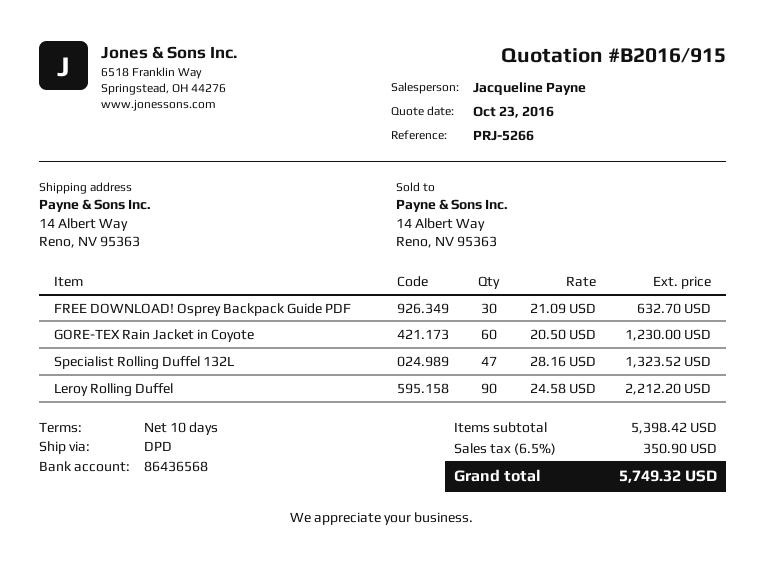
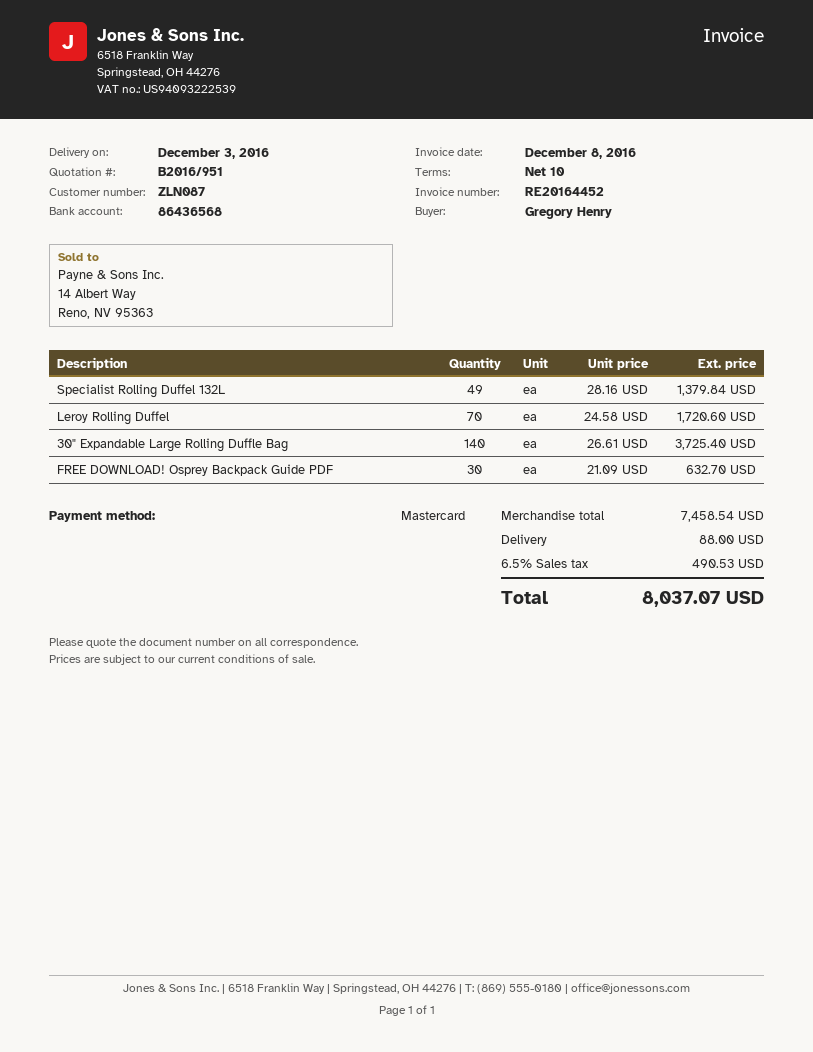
quote number: B2016/915 -> B2016/951
GORE-TEX Rain Jacket in Coyote: 60 x 20.50 = 1230.00 -> none
Specialist Rolling Duffel 132L: 47 x 28.16 = 1323.52 -> 49 x 28.16 = 1379.84
Leroy Rolling Duffel: 90 x 24.58 = 2212.20 -> 70 x 24.58 = 1720.60
30" Expandable Large Rolling Duffle Bag: none -> 140 x 26.61 = 3725.40
subtotal: 5398.42 -> 7458.54
shipping: none -> 88.00
tax: 6.5% = 350.90 -> 6.5% = 490.53
total: 5749.32 -> 8037.07

